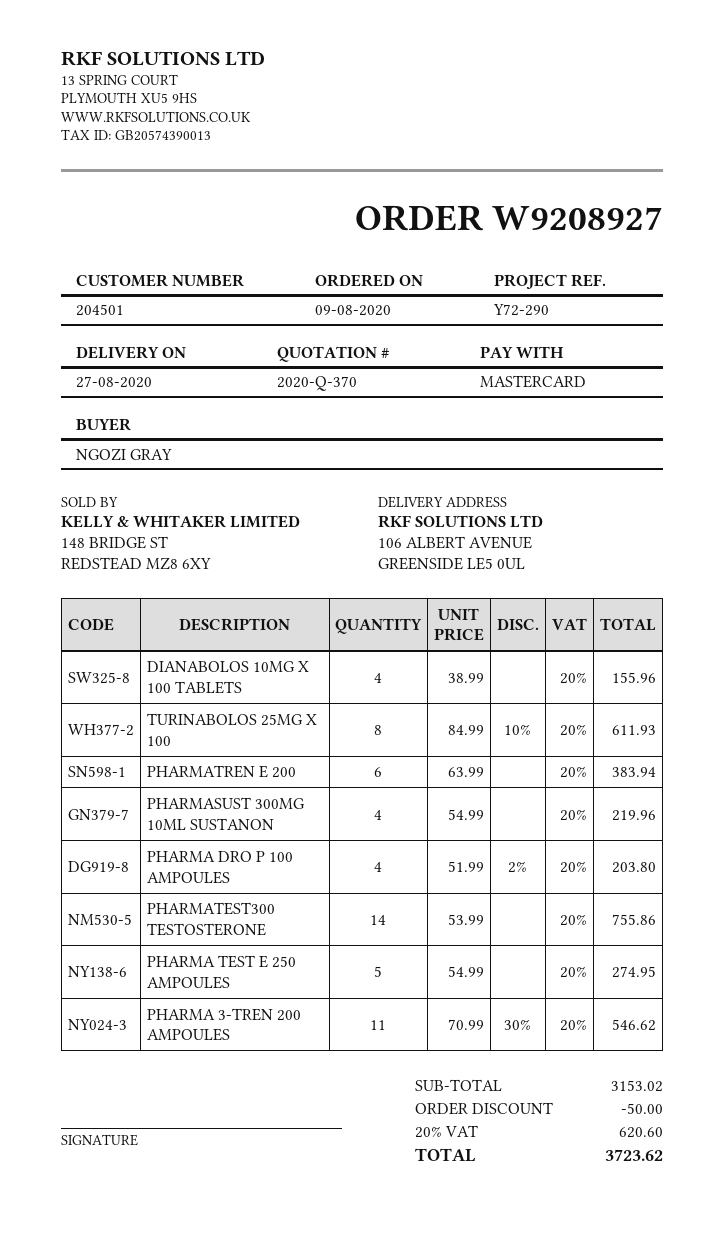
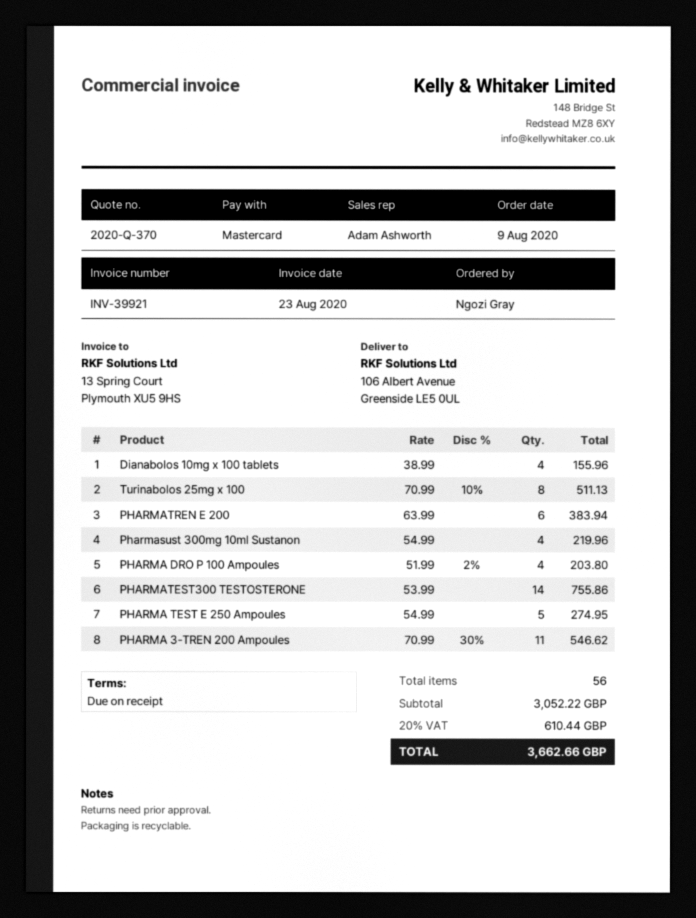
TURINABOLOS 25MG X 100: 8 x 84.99 - 10% = 611.93 -> 8 x 70.99 - 10% = 511.13
subtotal: 3153.02 -> 3052.22
discount: 50.00 -> none
tax: 20% = 620.60 -> 20% = 610.44
total: 3723.62 -> 3662.66

